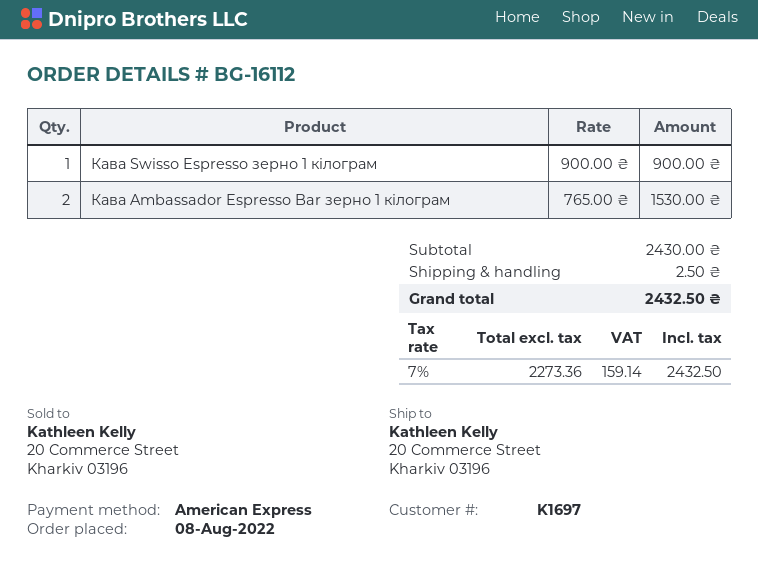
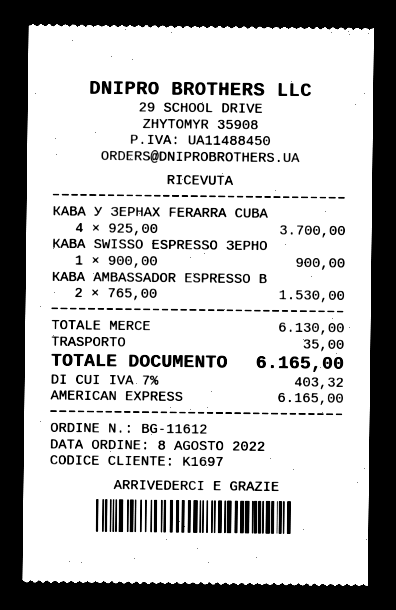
order number: BG-16112 -> BG-11612
КАВА У ЗЕРНАХ FERARRA CUBA: none -> 4 x 925.00 = 3700.00
subtotal: 2430.00 -> 6130.00
shipping: 2.50 -> 35.00
tax: 7% = 159.14 -> 7% = 403.32
total: 2432.50 -> 6165.00

